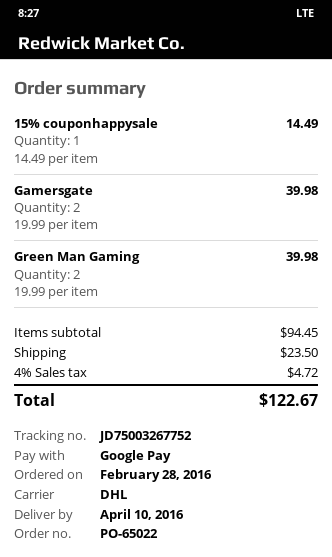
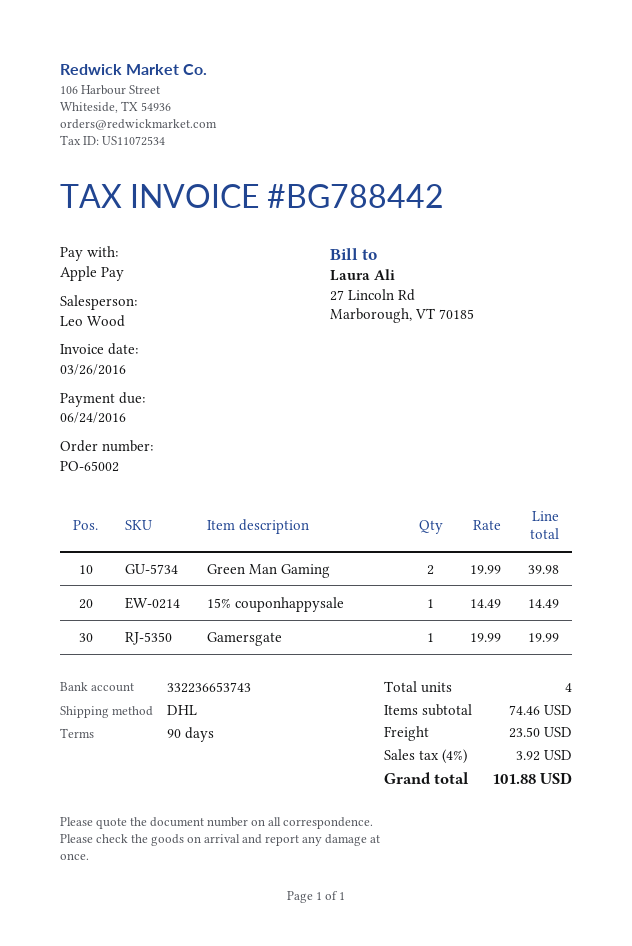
order number: PO-65022 -> PO-65002
payment method: Google Pay -> Apple Pay
Gamersgate: 2 x 19.99 = 39.98 -> 1 x 19.99 = 19.99
subtotal: 94.45 -> 74.46
tax: 4% = 4.72 -> 4% = 3.92
total: 122.67 -> 101.88

